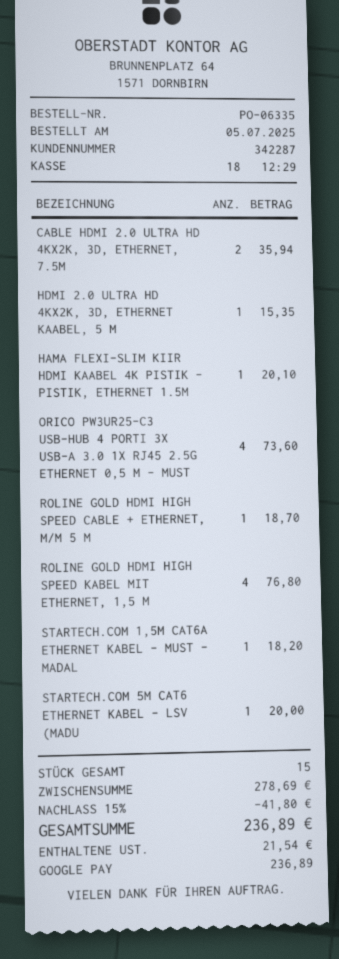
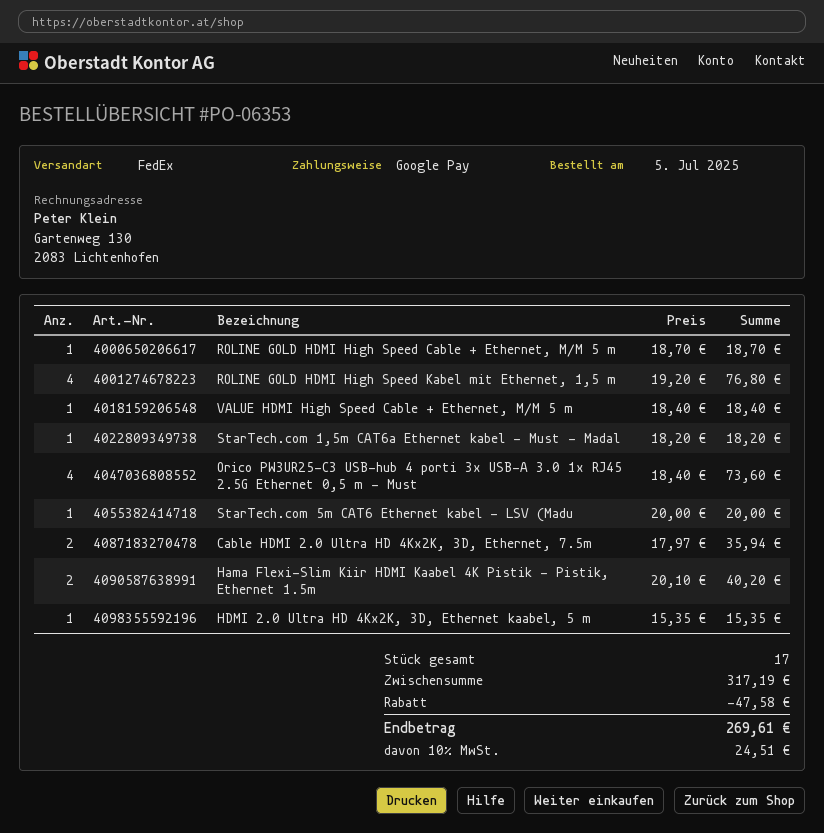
order number: PO-06335 -> PO-06353
HAMA FLEXI-SLIM KIIR HDMI KAABEL 4K PISTIK - PISTIK, ETHERNET 1.5M: 1 for 20.10 -> 2 for 40.20
VALUE HDMI High Speed Cable + Ethernet, M/M 5 m: none -> 1 for 18.40
total quantity: 15 -> 17
subtotal: 278.69 -> 317.19
discount: 41.80 -> 47.58
tax: 21.54 -> 24.51
total: 236.89 -> 269.61

